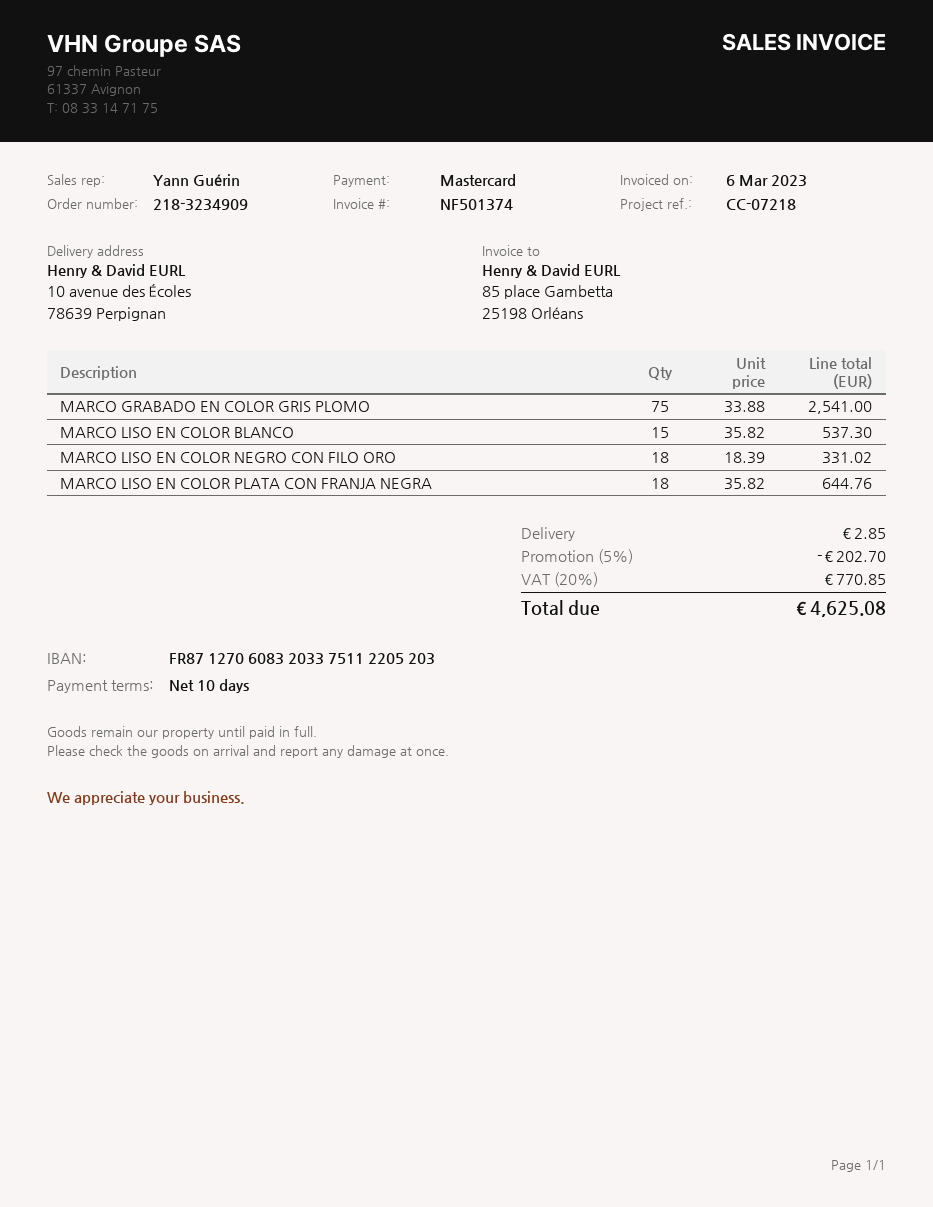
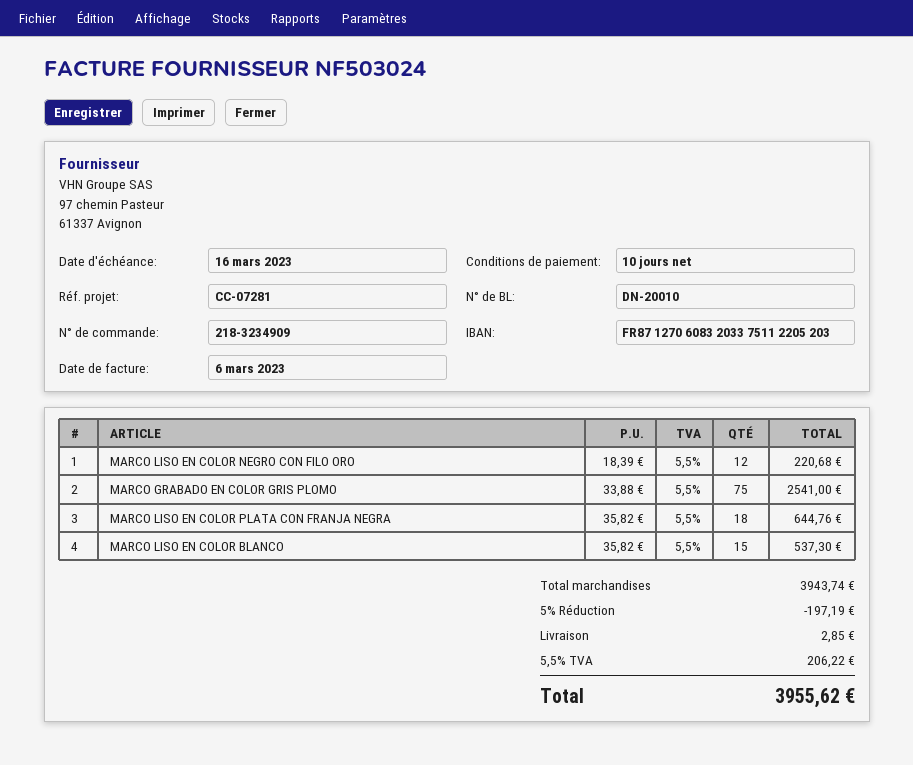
invoice number: NF501374 -> NF503024
reference: CC-07218 -> CC-07281
MARCO LISO EN COLOR NEGRO CON FILO ORO: 18 x 18.39 = 331.02 -> 12 x 18.39 = 220.68
discount: 5% = 202.70 -> 5% = 197.19
tax: 20% = 770.85 -> 5.5% = 206.22
total: 4625.08 -> 3955.62

